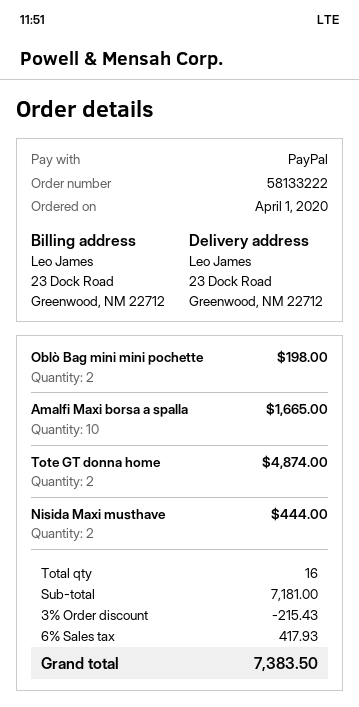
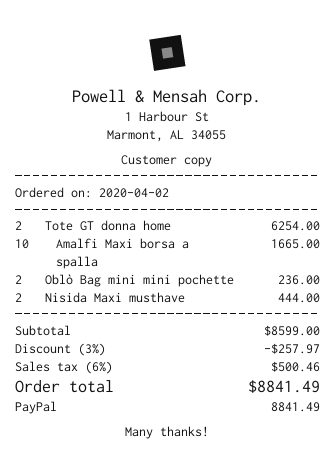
order date: 2020-04-01 -> 2020-04-02
Oblò Bag mini mini pochette: 2 for 198.00 -> 2 for 236.00
Tote GT donna home: 2 for 4874.00 -> 2 for 6254.00
subtotal: 7181.00 -> 8599.00
discount: 3% = 215.43 -> 3% = 257.97
tax: 6% = 417.93 -> 6% = 500.46
total: 7383.50 -> 8841.49

